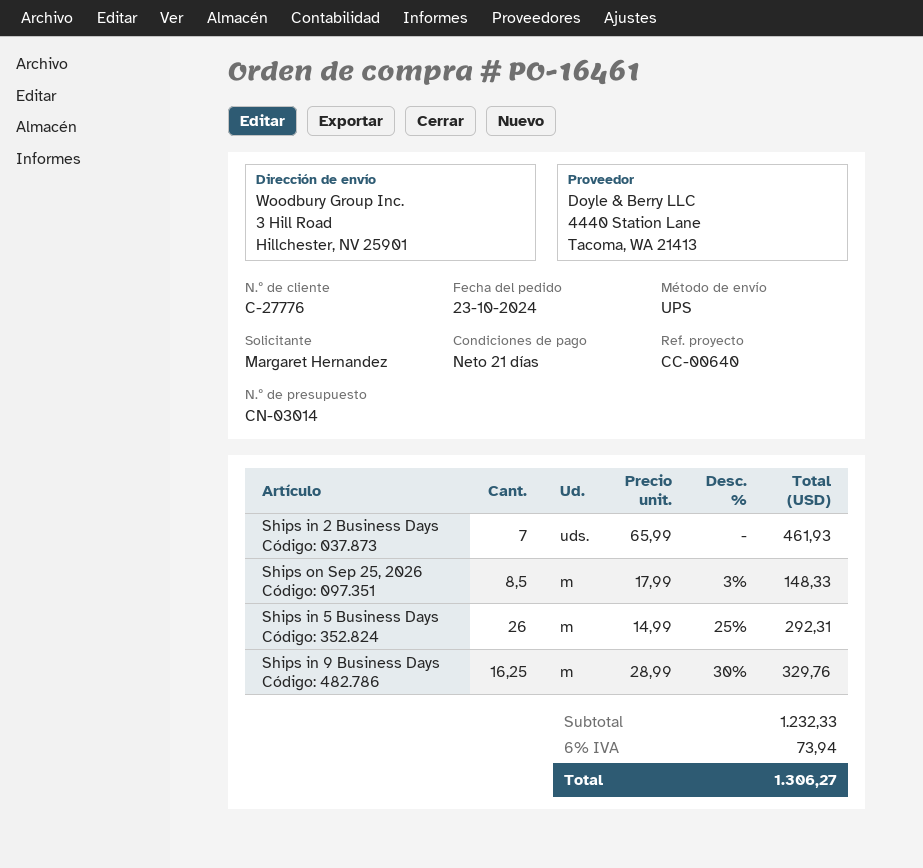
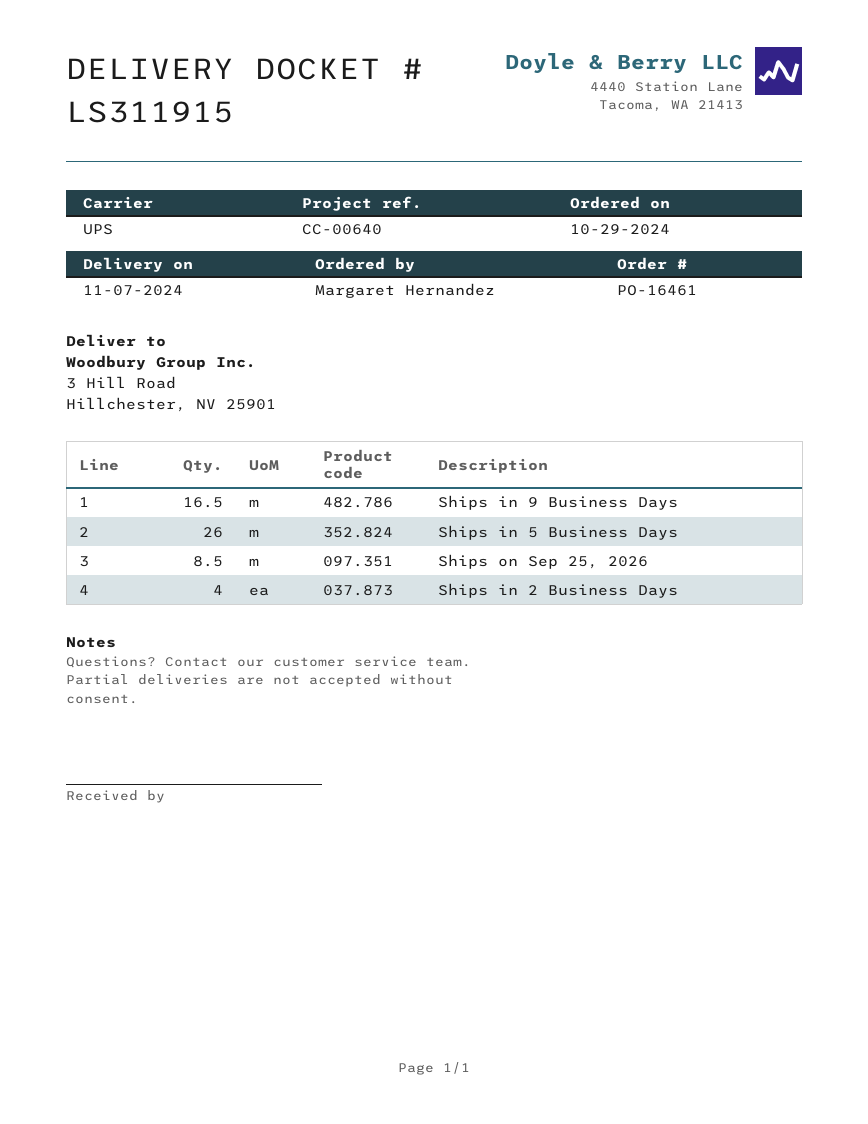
order date: 2024-10-23 -> 2024-10-29
Ships in 2 Business Days: 7 -> 4
Ships in 9 Business Days: 16.25 -> 16.5

